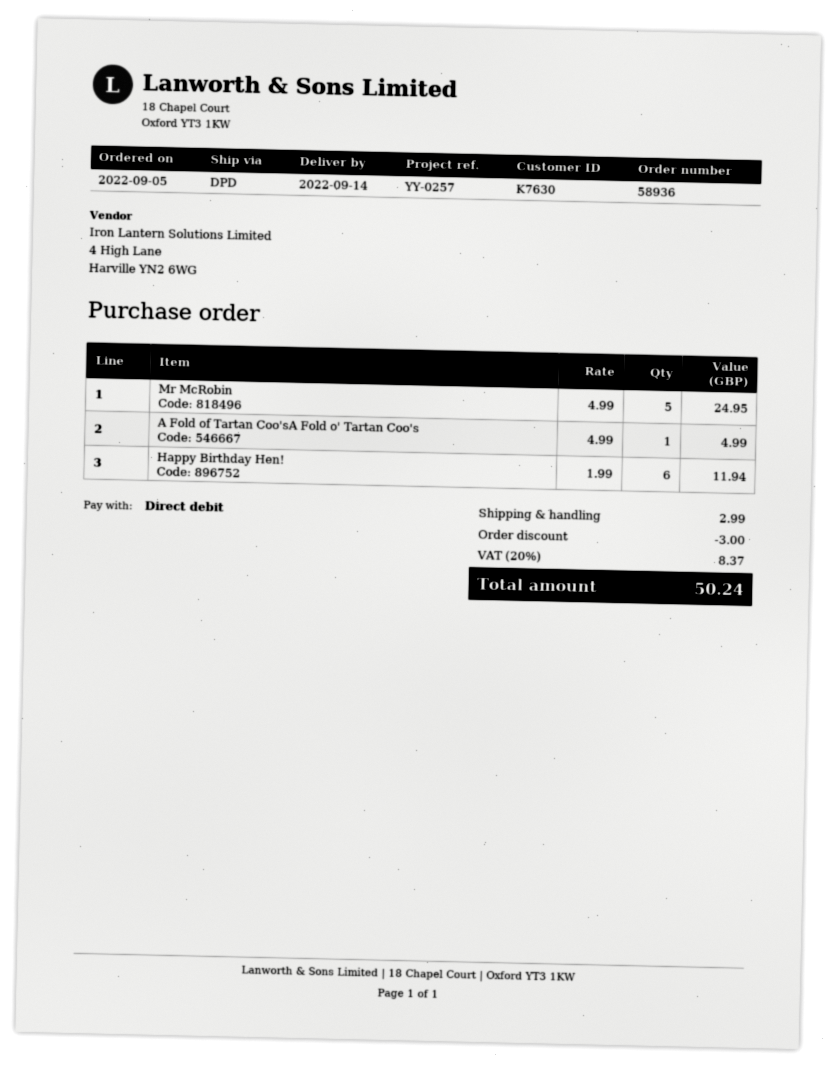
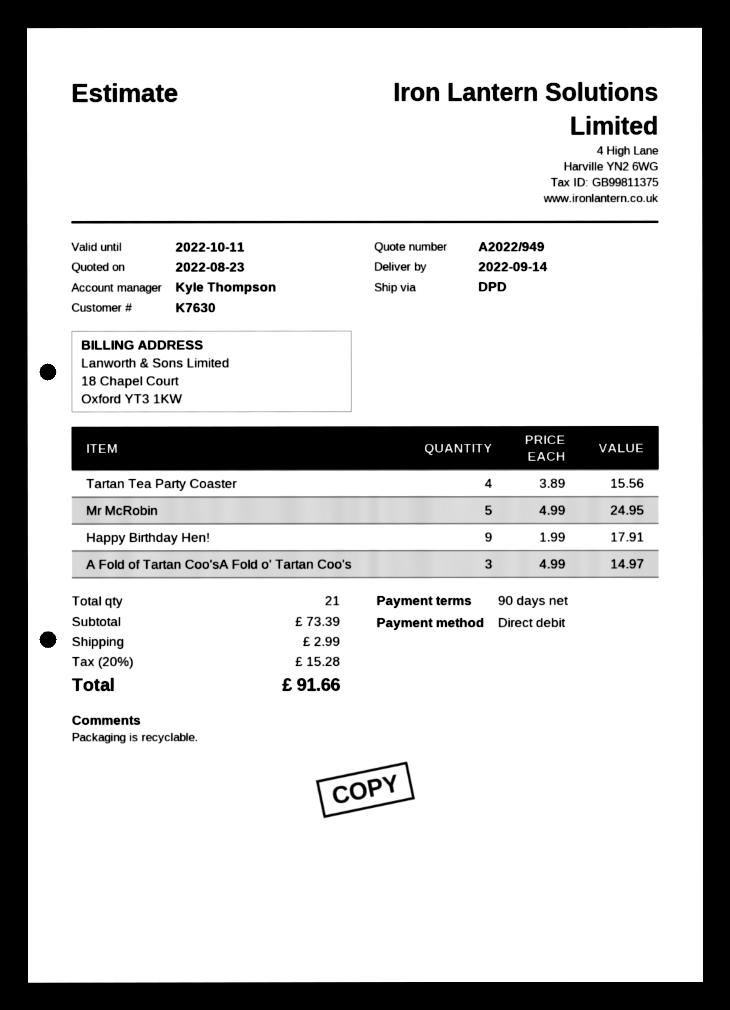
A Fold of Tartan Coo'sA Fold o' Tartan Coo's: 1 x 4.99 = 4.99 -> 3 x 4.99 = 14.97
Happy Birthday Hen!: 6 x 1.99 = 11.94 -> 9 x 1.99 = 17.91
Tartan Tea Party Coaster: none -> 4 x 3.89 = 15.56
discount: 3.00 -> none
tax: 20% = 8.37 -> 20% = 15.28
total: 50.24 -> 91.66

